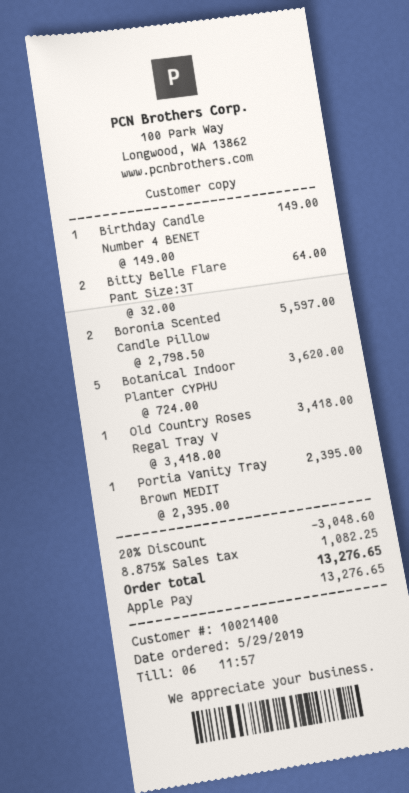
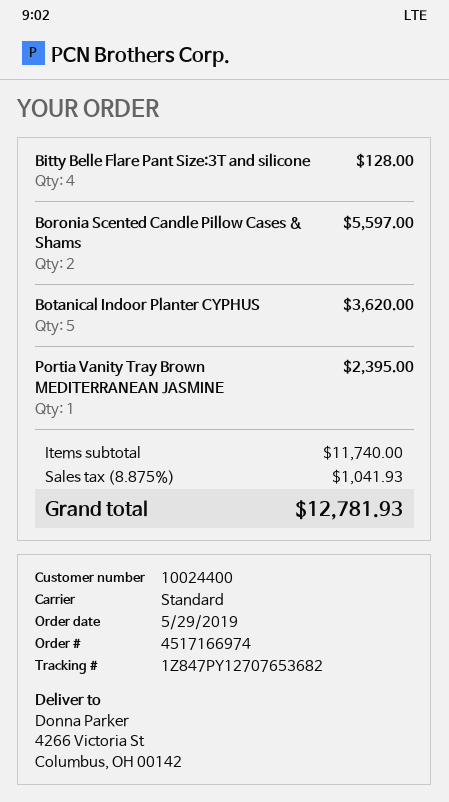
customer number: 10021400 -> 10024400
Birthday Candle Number 4 BENET: 1 for 149.00 -> none
Bitty Belle Flare Pant Size:3T: 2 for 64.00 -> 4 for 128.00
Old Country Roses Regal Tray V: 1 for 3418.00 -> none
discount: 20% = 3048.60 -> none
tax: 8.875% = 1082.25 -> 8.875% = 1041.93
total: 13276.65 -> 12781.93

